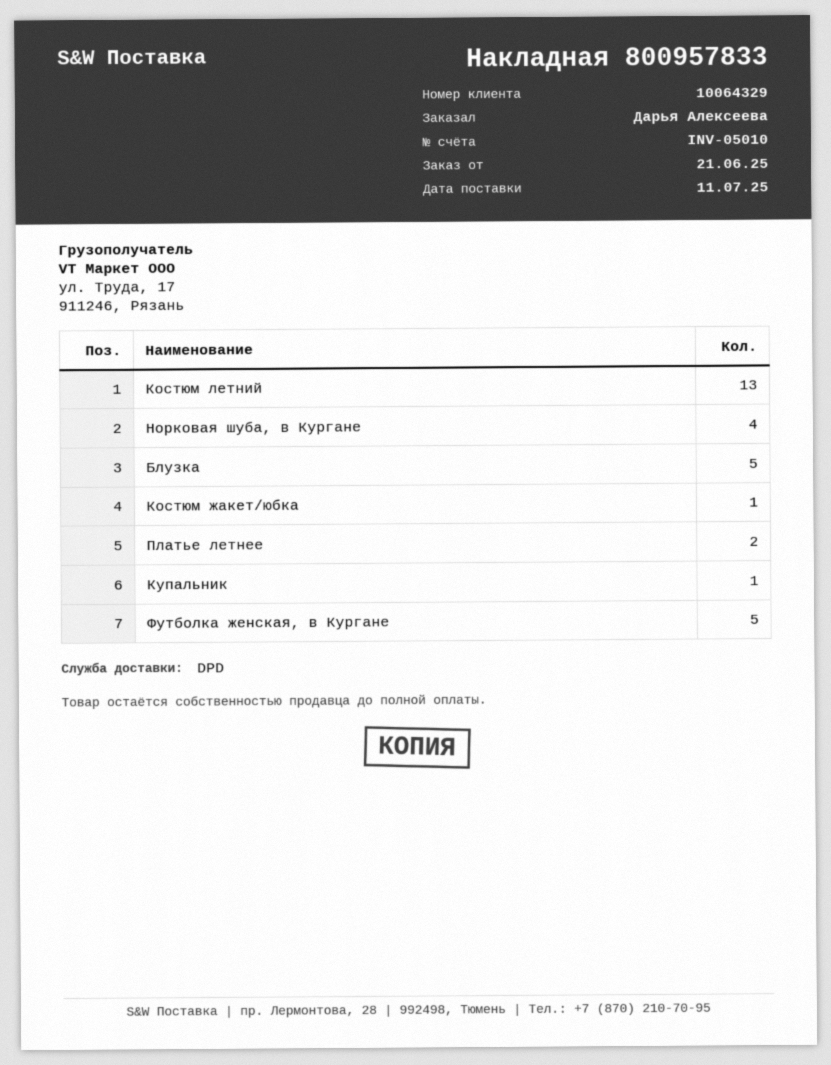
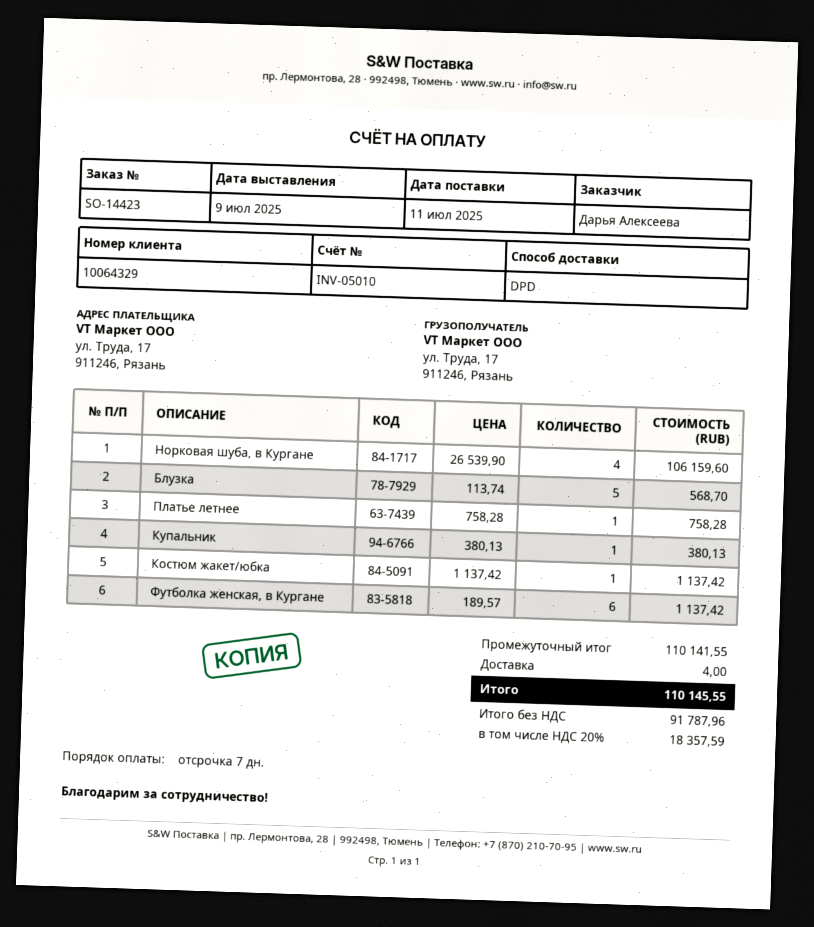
Костюм летний: 13 -> none
Платье летнее: 2 -> 1
Футболка женская, в Кургане: 5 -> 6

